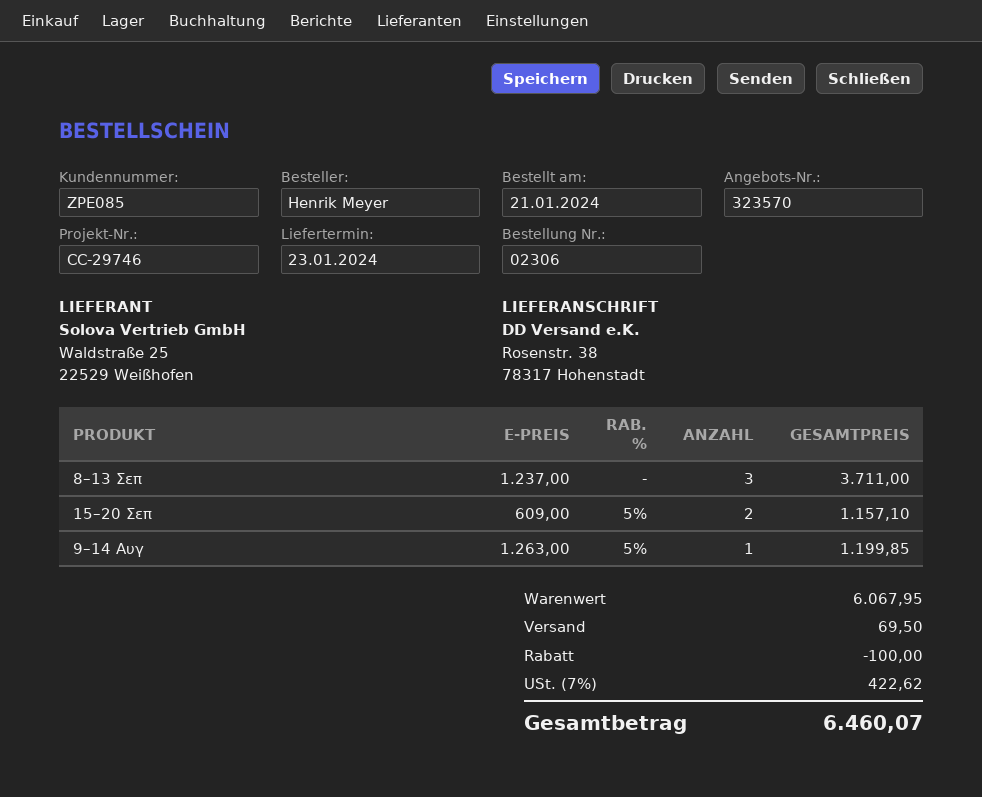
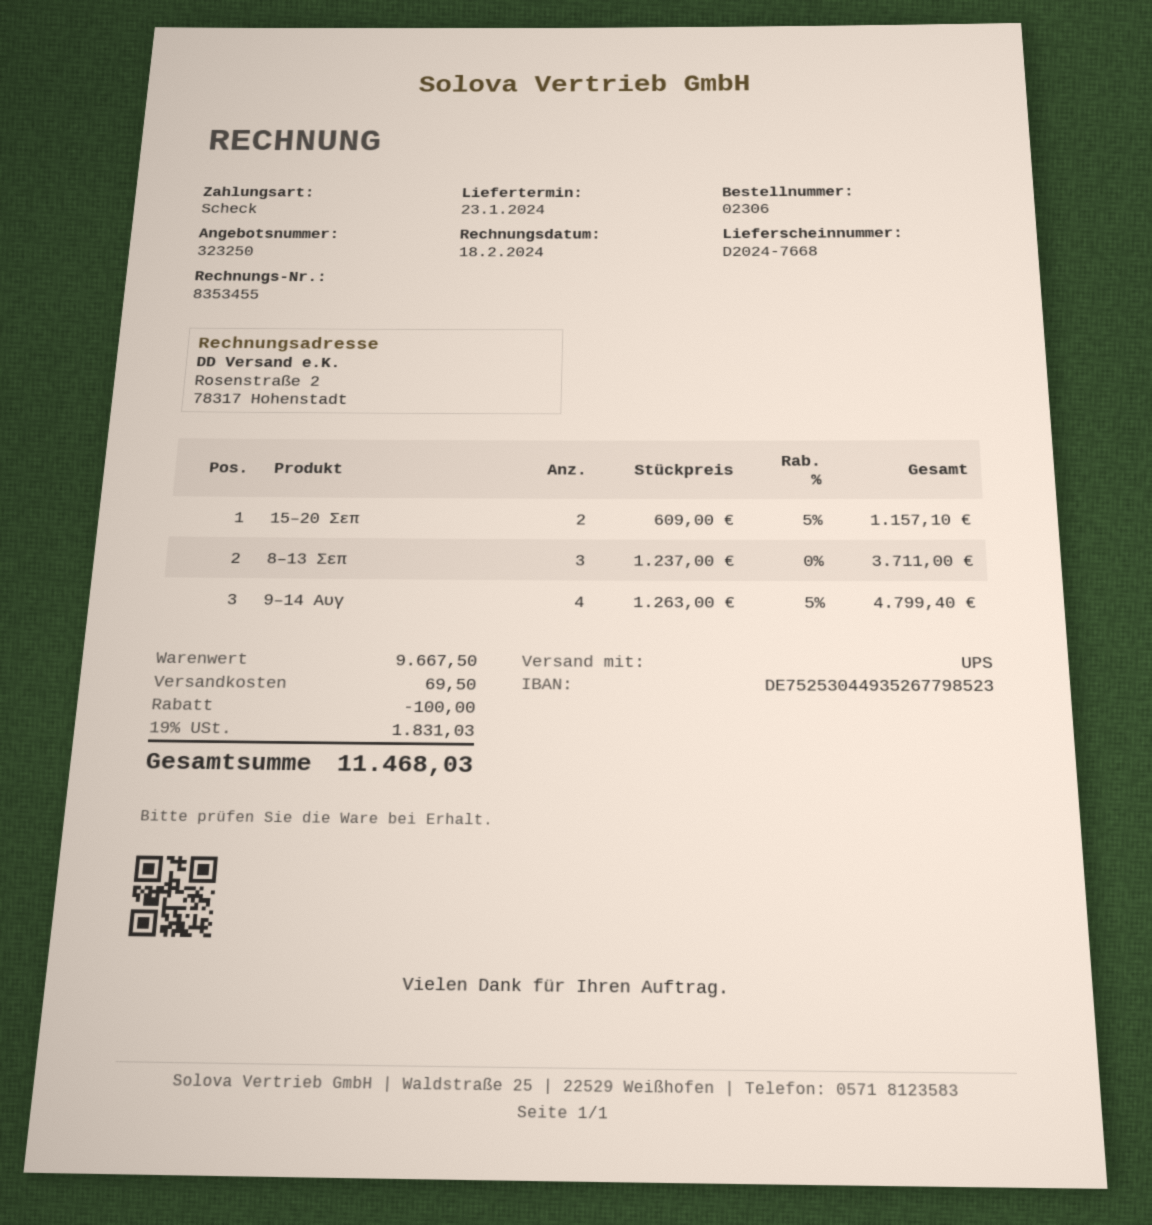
quote number: 323570 -> 323250
9–14 Αυγ: 1 x 1263.00 - 5% = 1199.85 -> 4 x 1263.00 - 5% = 4799.40
subtotal: 6067.95 -> 9667.50
tax: 7% = 422.62 -> 19% = 1831.03
total: 6460.07 -> 11468.03

